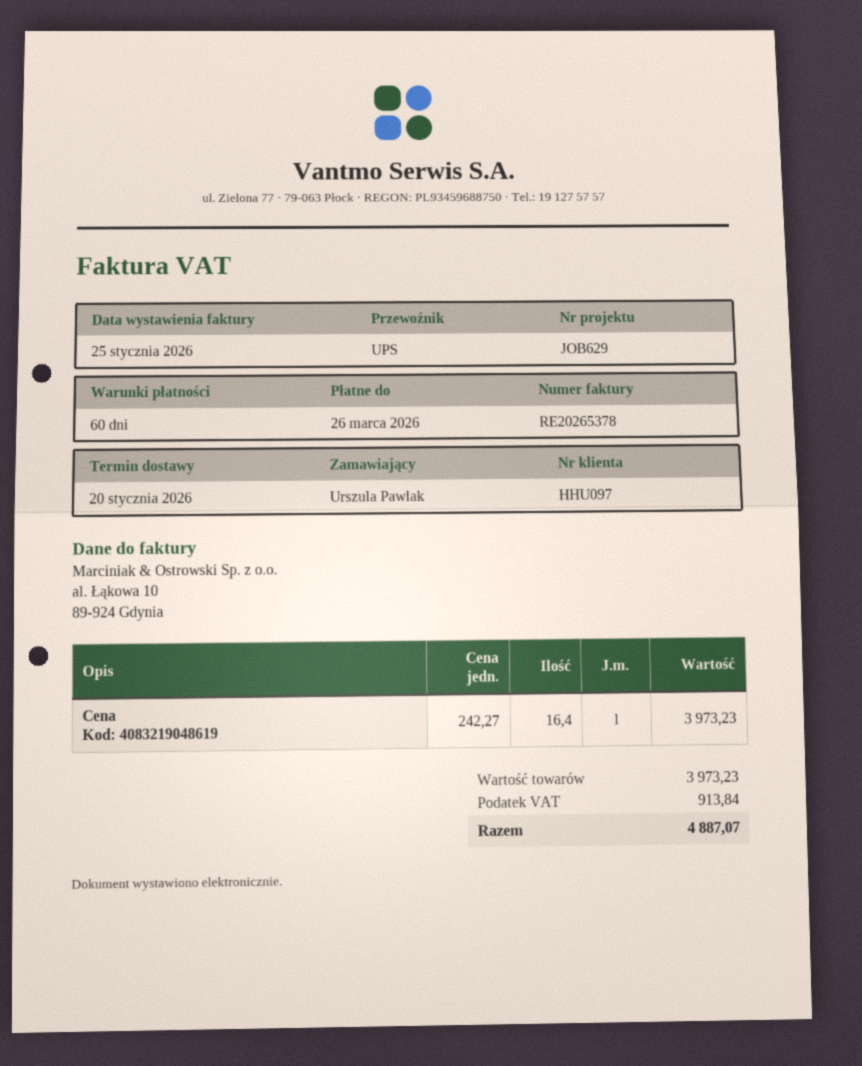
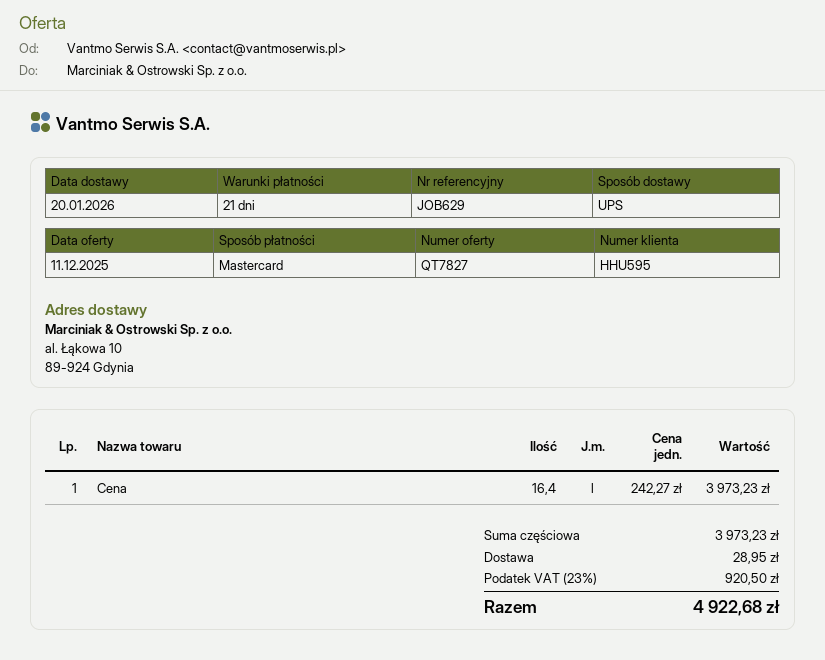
payment terms: 60 days -> 21 days
customer number: HHU097 -> HHU595
shipping: none -> 28.95
tax: 913.84 -> 920.50
total: 4887.07 -> 4922.68

